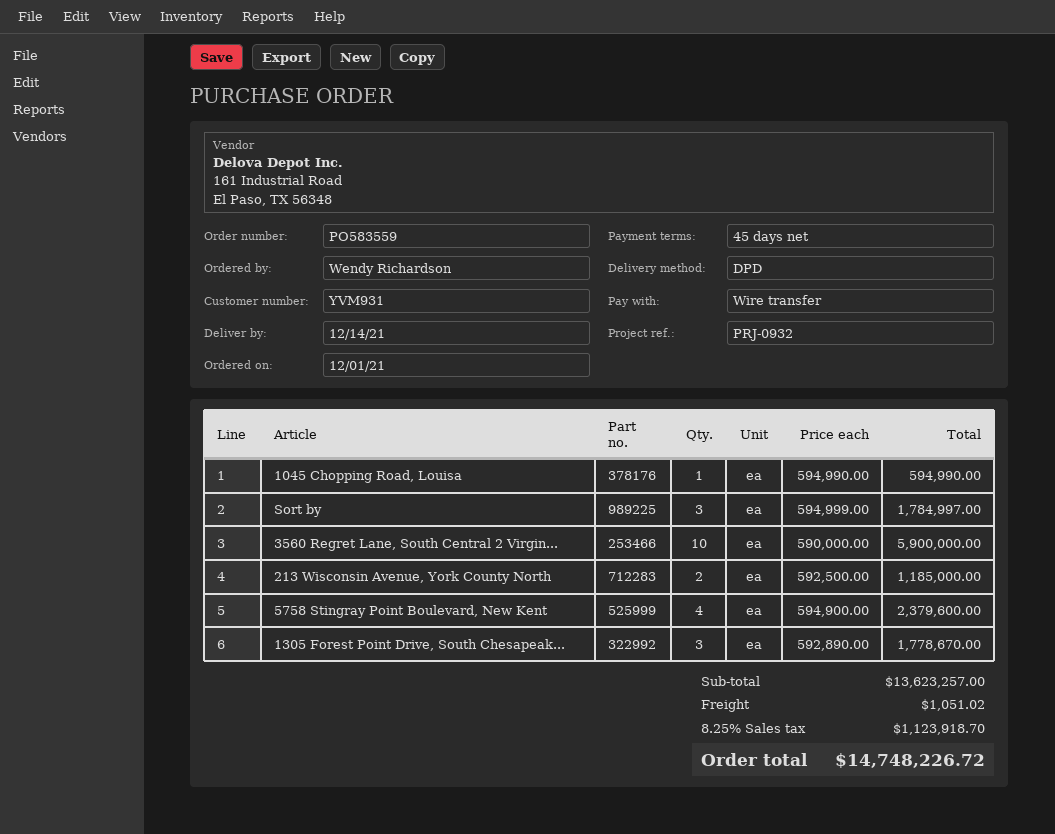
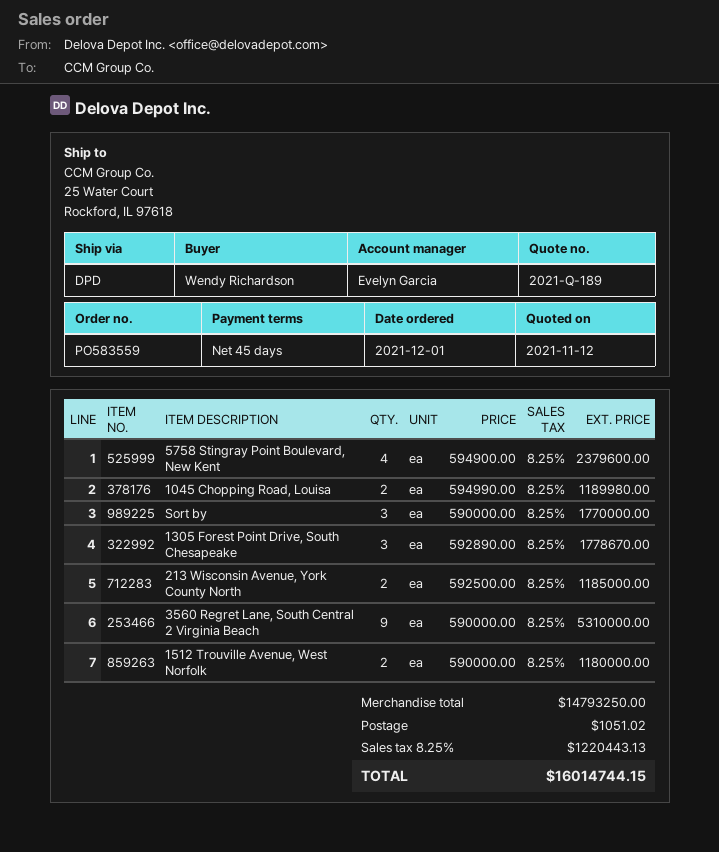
1045 Chopping Road, Louisa: 1 x 594990.00 = 594990.00 -> 2 x 594990.00 = 1189980.00
Sort by: 3 x 594999.00 = 1784997.00 -> 3 x 590000.00 = 1770000.00
3560 Regret Lane, South Central 2 Virgin...: 10 x 590000.00 = 5900000.00 -> 9 x 590000.00 = 5310000.00
1512 Trouville Avenue, West Norfolk: none -> 2 x 590000.00 = 1180000.00
subtotal: 13623257.00 -> 14793250.00
tax: 8.25% = 1123918.70 -> 8.25% = 1220443.13
total: 14748226.72 -> 16014744.15

